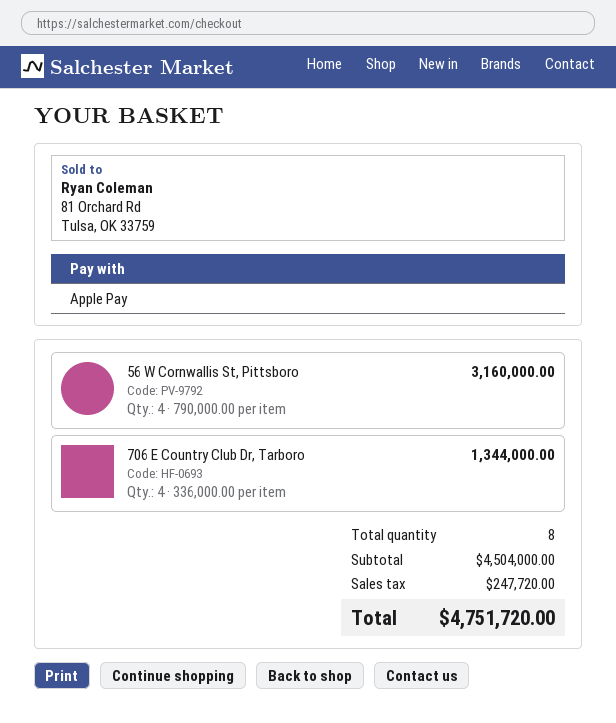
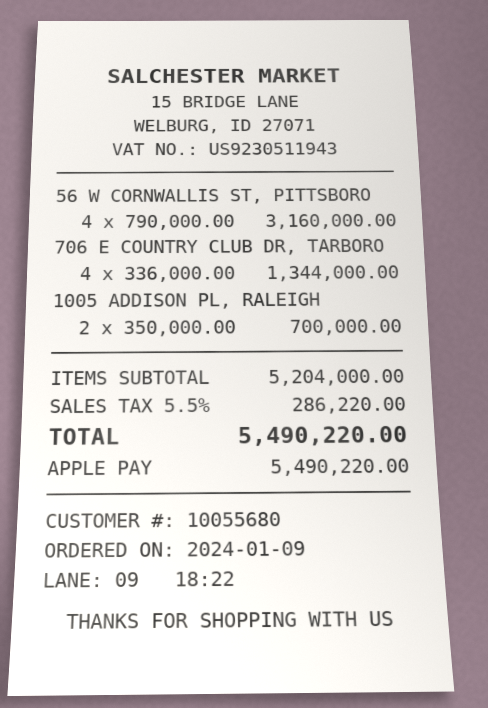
1005 ADDISON PL, RALEIGH: none -> 2 x 350000.00 = 700000.00
subtotal: 4504000.00 -> 5204000.00
tax: 247720.00 -> 286220.00
total: 4751720.00 -> 5490220.00

